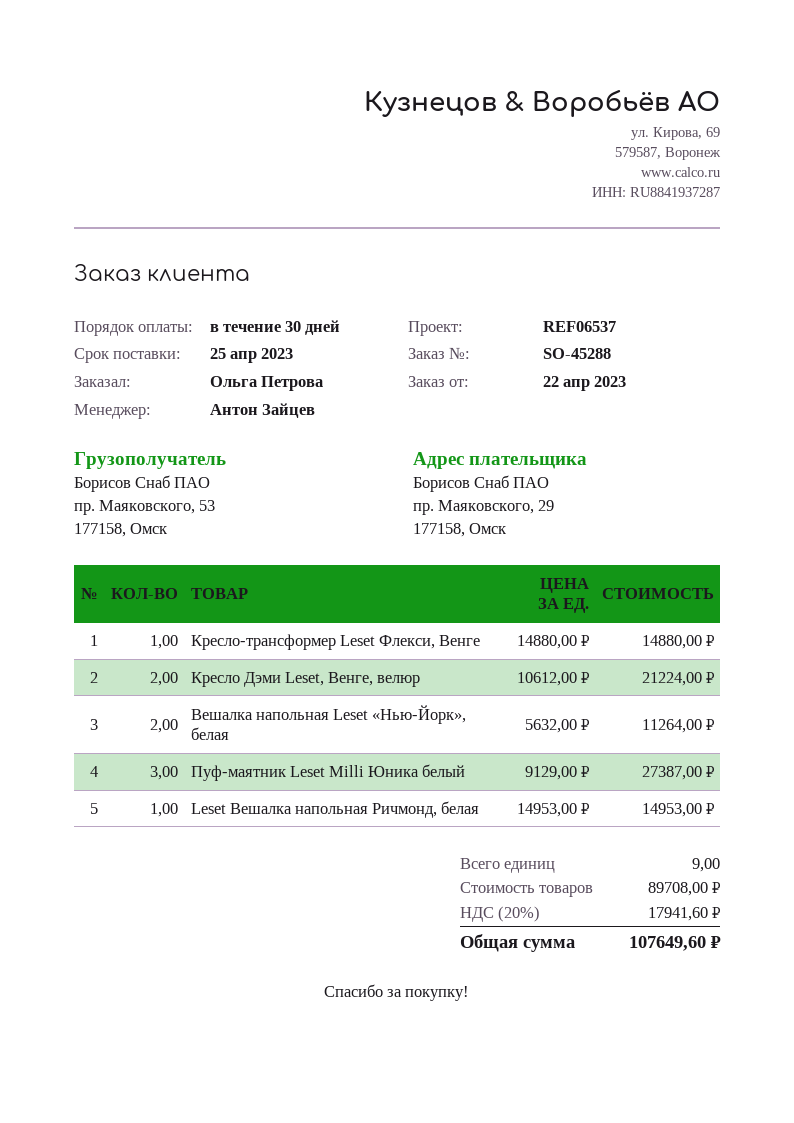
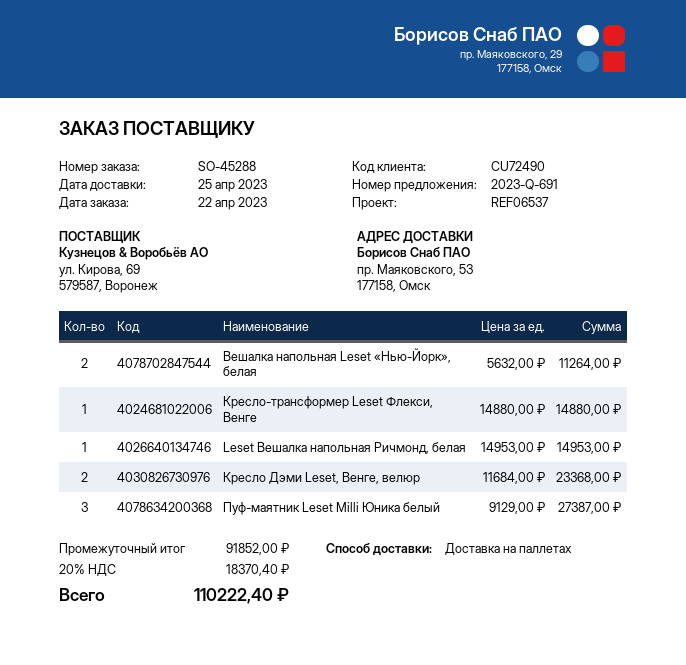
Кресло Дэми Leset, Венге, велюр: 2 x 10612.00 = 21224.00 -> 2 x 11684.00 = 23368.00
subtotal: 89708.00 -> 91852.00
tax: 20% = 17941.60 -> 20% = 18370.40
total: 107649.60 -> 110222.40

